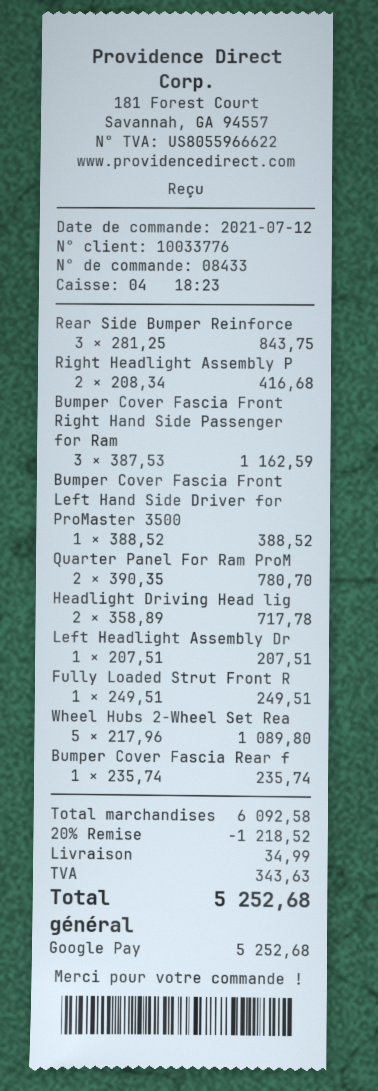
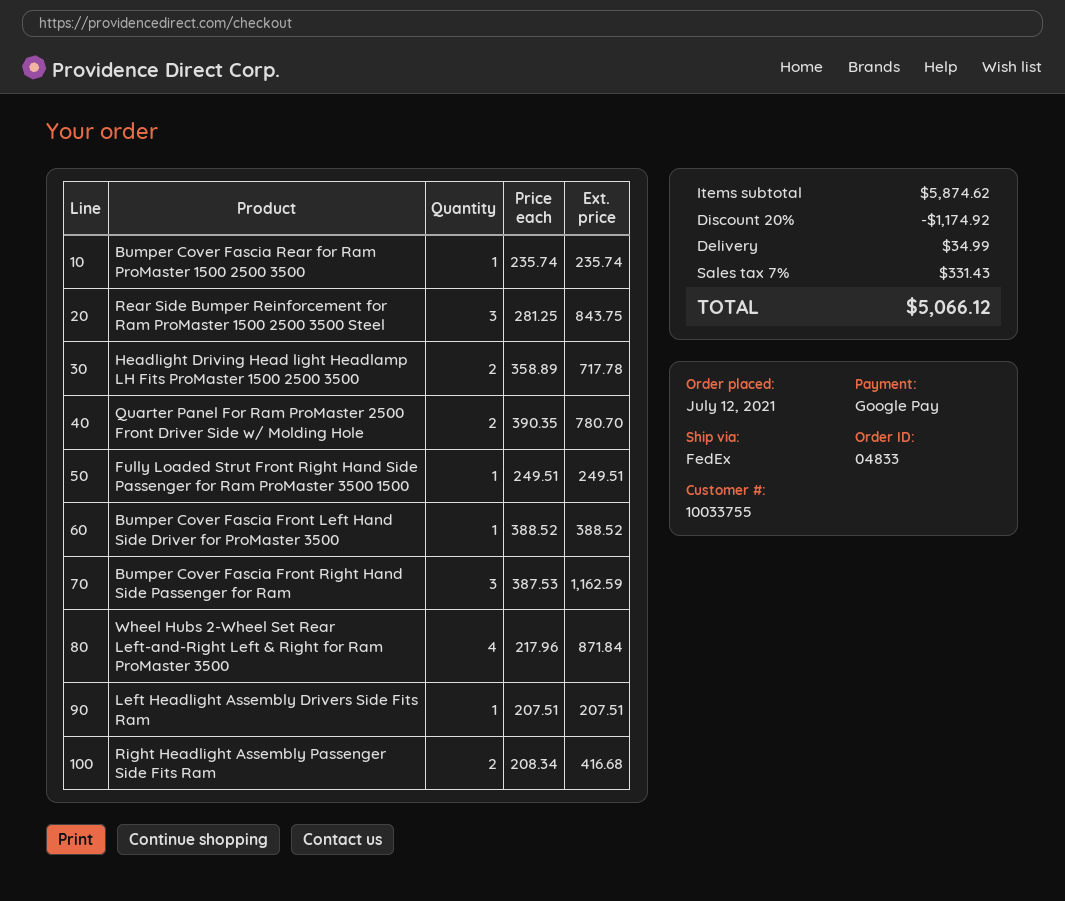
order number: 08433 -> 04833
customer number: 10033776 -> 10033755
Wheel Hubs 2-Wheel Set Rea: 5 x 217.96 = 1089.80 -> 4 x 217.96 = 871.84
subtotal: 6092.58 -> 5874.62
discount: 20% = 1218.52 -> 20% = 1174.92
tax: 343.63 -> 331.43
total: 5252.68 -> 5066.12

